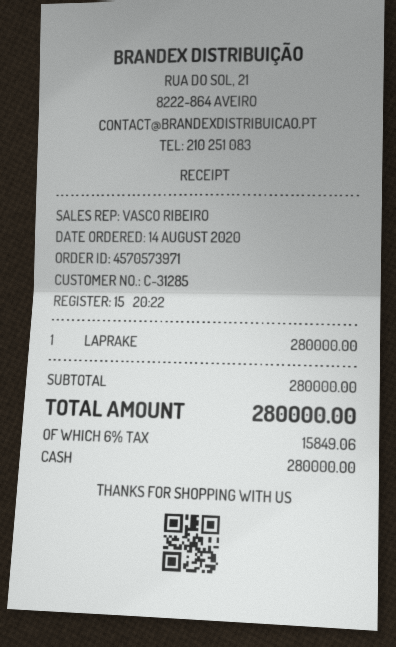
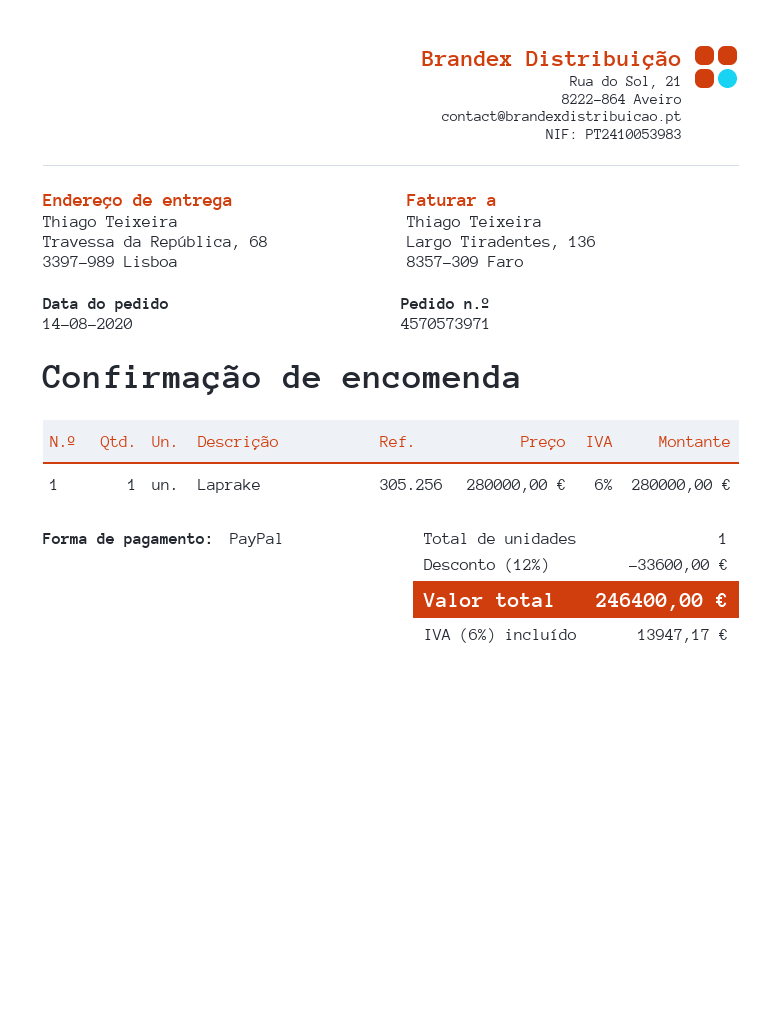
payment method: cash -> PayPal
discount: none -> 12% = 33600.00
tax: 6% = 15849.06 -> 6% = 13947.17
total: 280000.00 -> 246400.00

